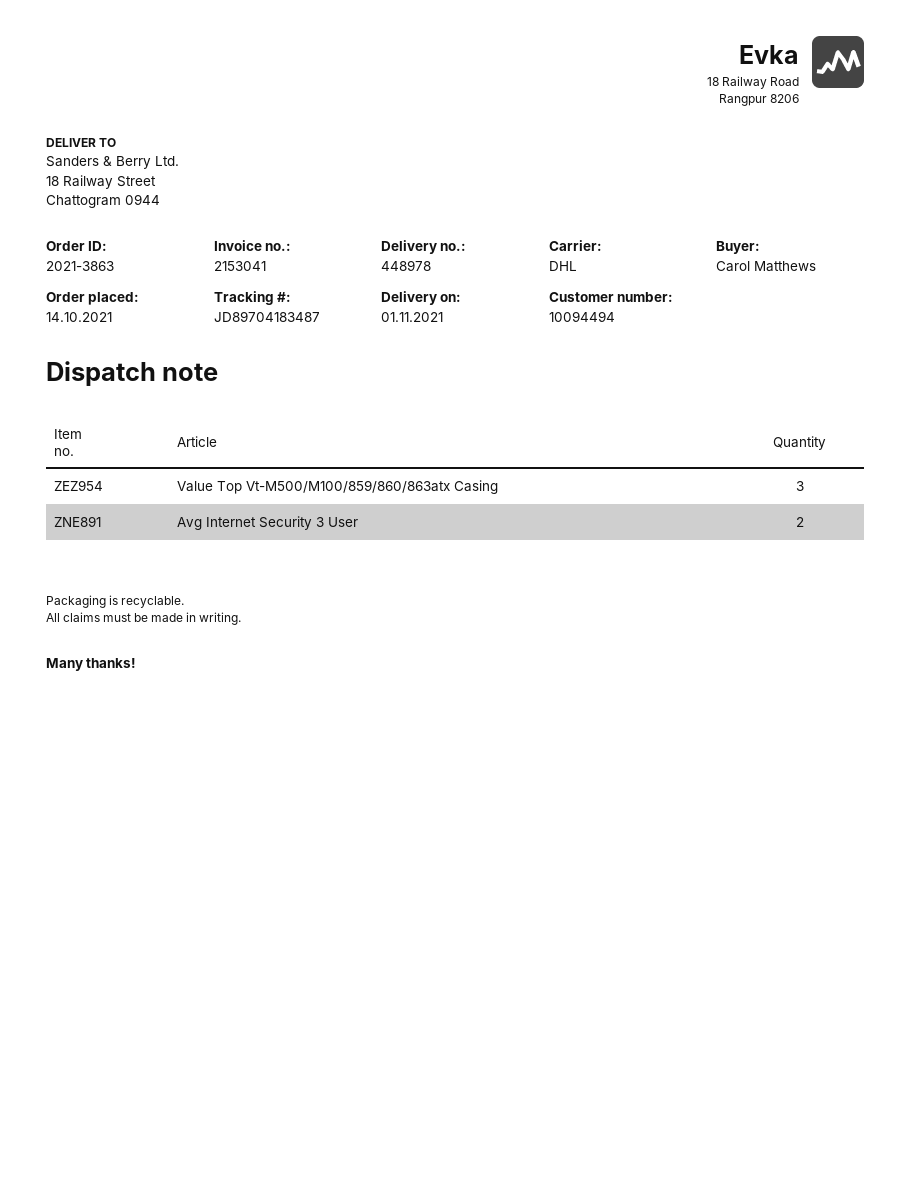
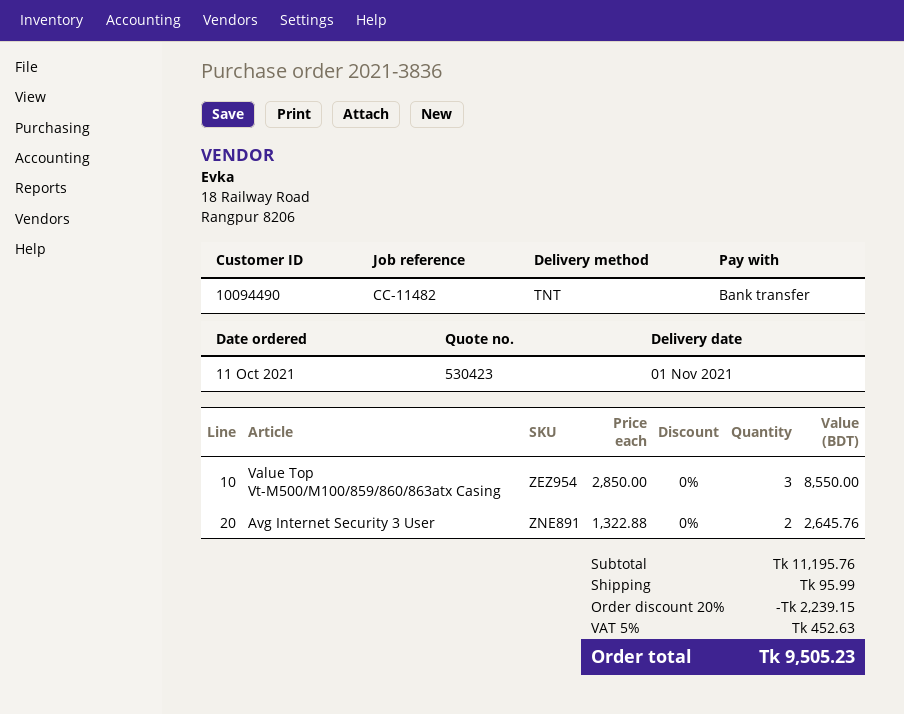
order number: 2021-3863 -> 2021-3836
order date: 2021-10-14 -> 2021-10-11
customer number: 10094494 -> 10094490
shipping method: DHL -> TNT

